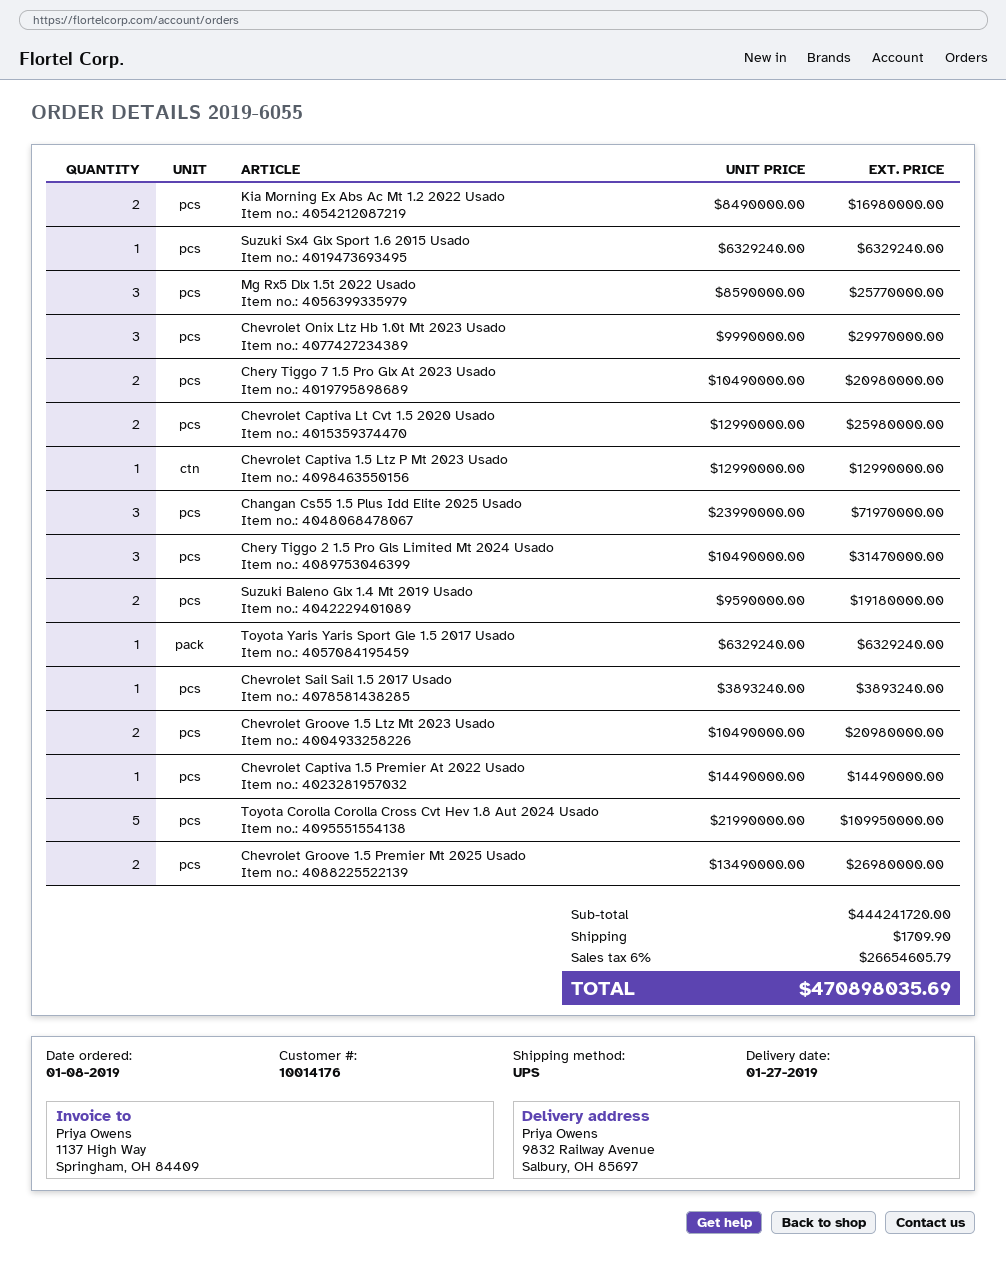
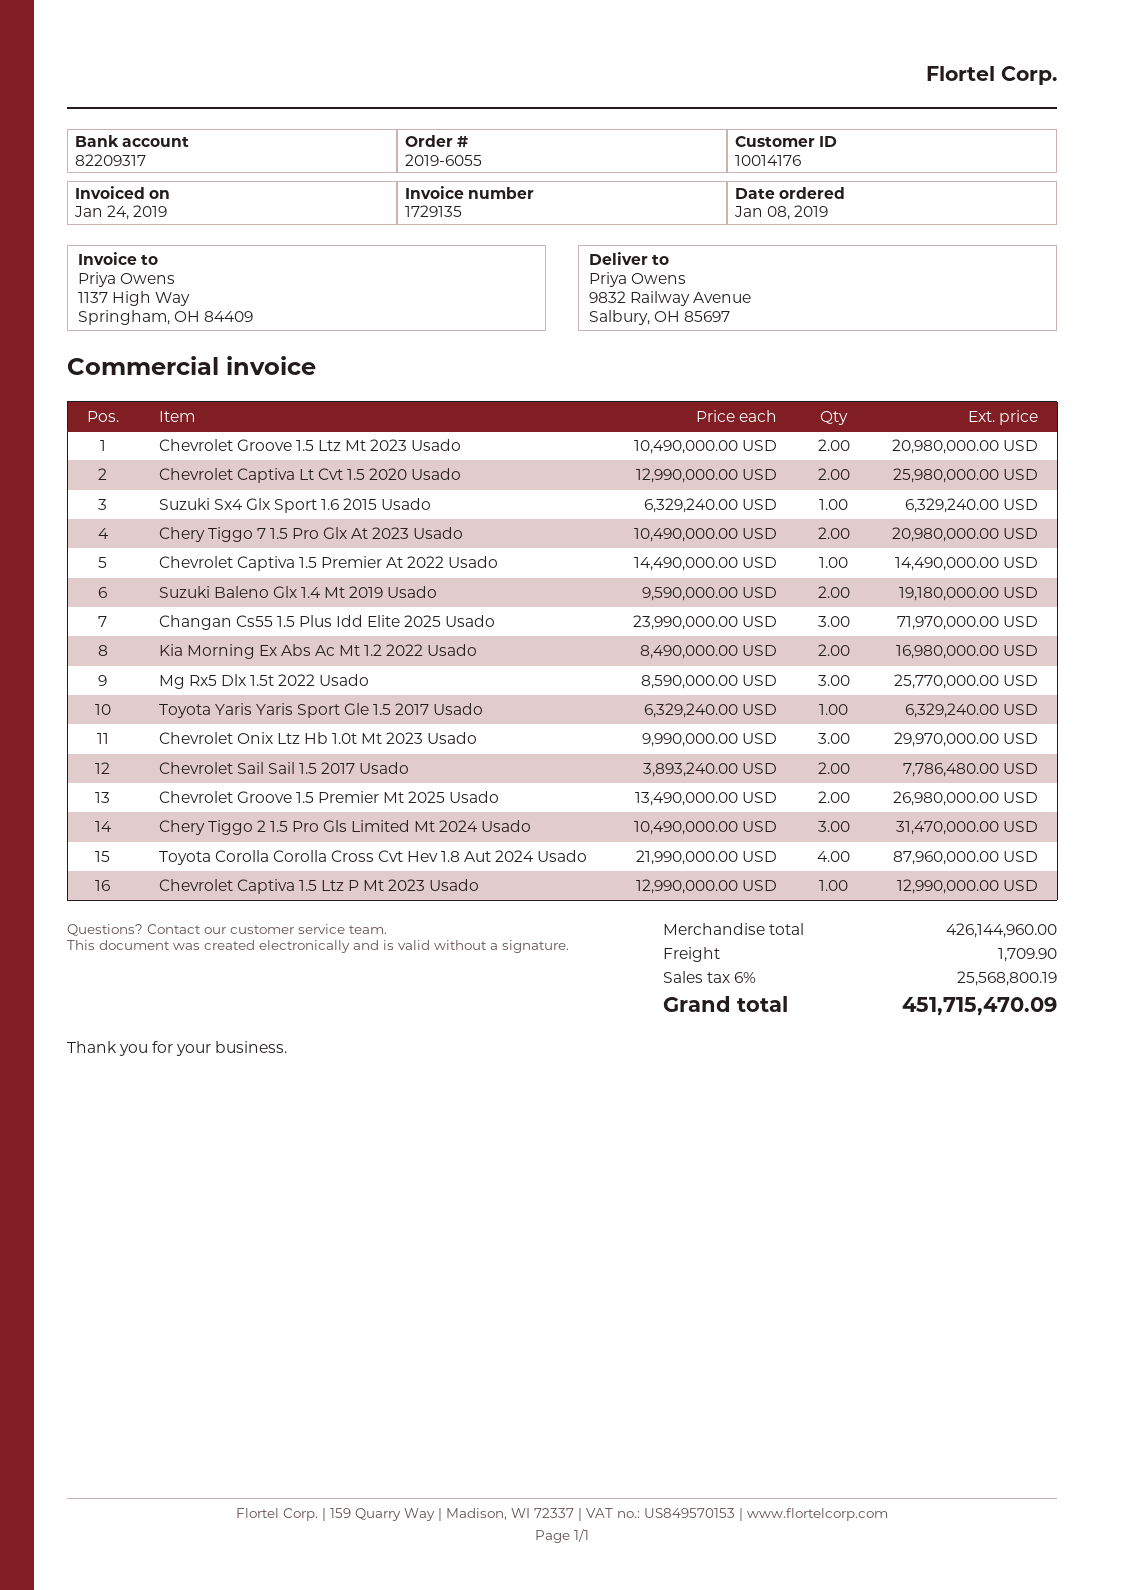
Chevrolet Sail Sail 1.5 2017 Usado: 1 x 3893240.00 = 3893240.00 -> 2 x 3893240.00 = 7786480.00
Toyota Corolla Corolla Cross Cvt Hev 1.8 Aut 2024 Usado: 5 x 21990000.00 = 109950000.00 -> 4 x 21990000.00 = 87960000.00
subtotal: 444241720.00 -> 426144960.00
tax: 6% = 26654605.79 -> 6% = 25568800.19
total: 470898035.69 -> 451715470.09

